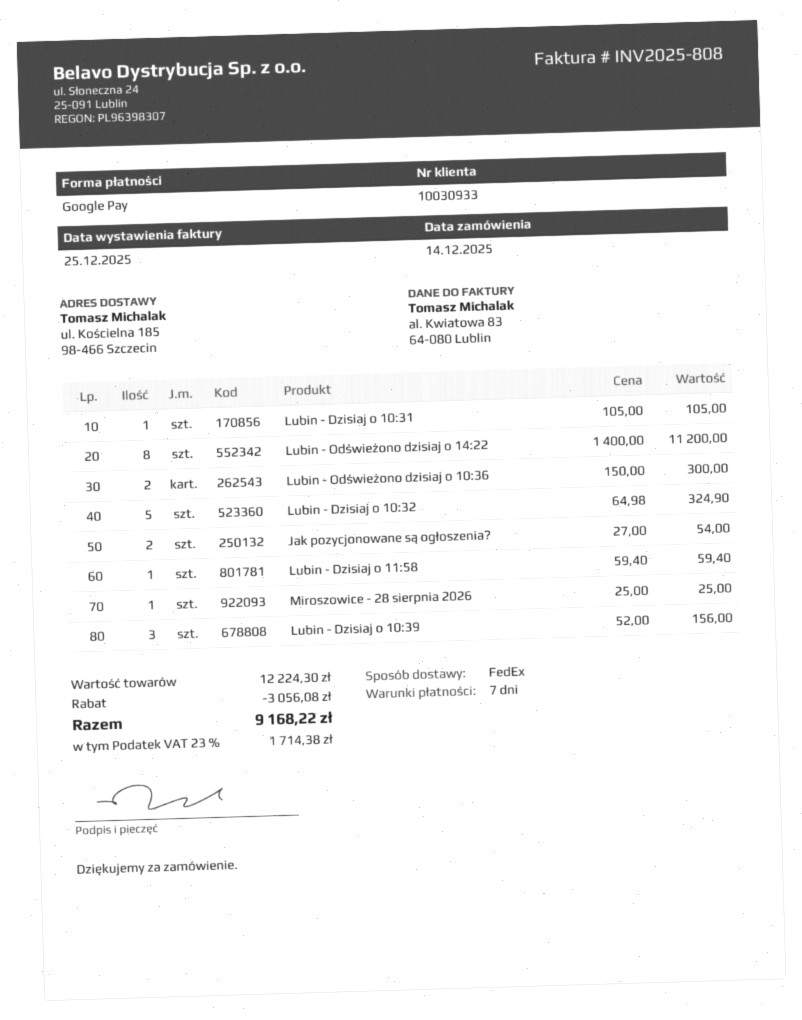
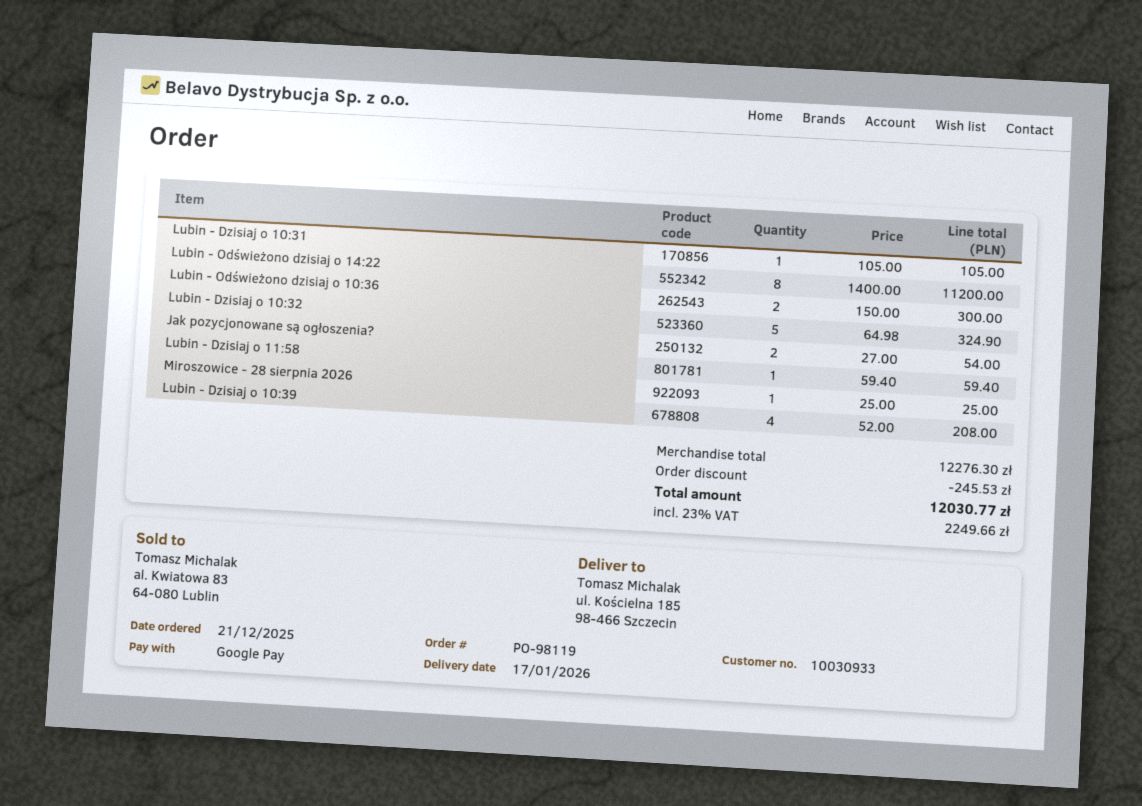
order date: 2025-12-14 -> 2025-12-21
Lubin - Dzisiaj o 10:39: 3 x 52.00 = 156.00 -> 4 x 52.00 = 208.00
subtotal: 12224.30 -> 12276.30
discount: 3056.08 -> 245.53
tax: 23% = 1714.38 -> 23% = 2249.66
total: 9168.22 -> 12030.77

